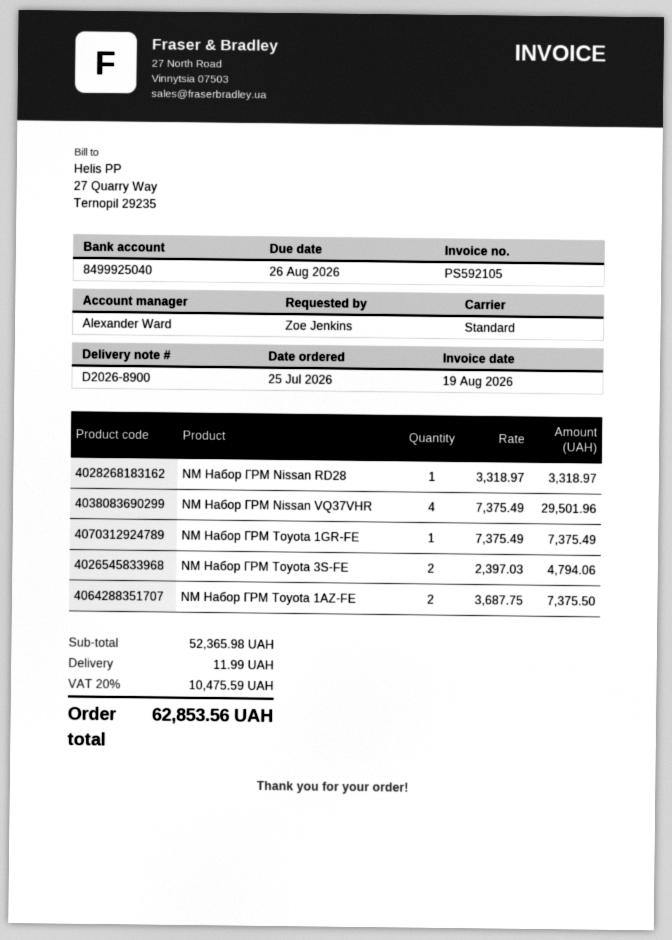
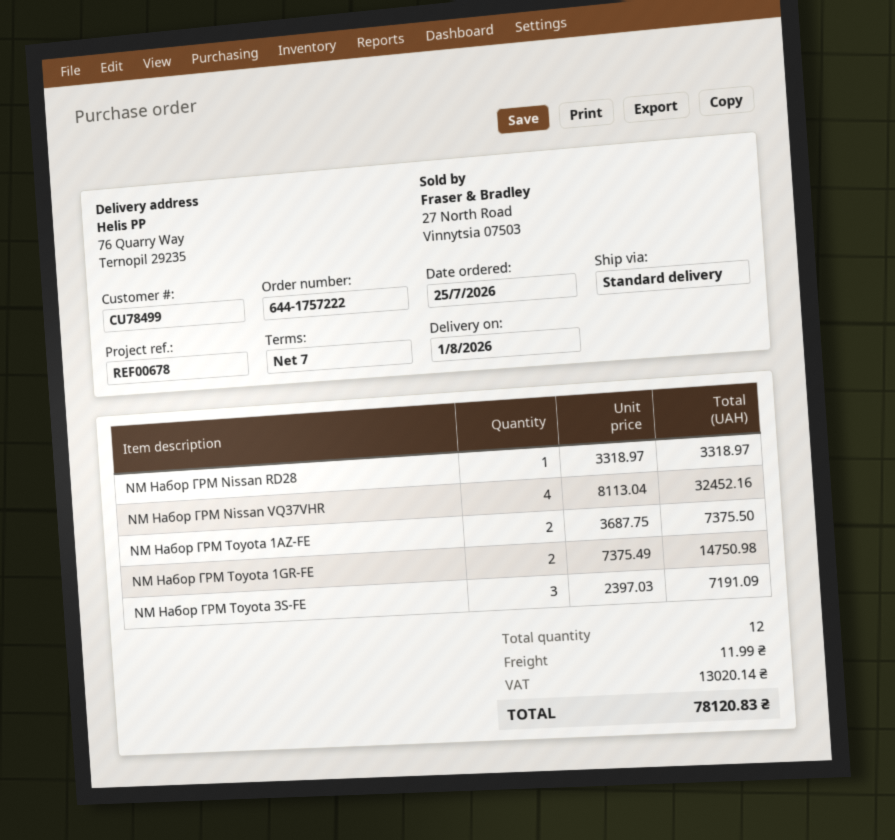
NM Набор ГРМ Nissan VQ37VHR: 4 x 7375.49 = 29501.96 -> 4 x 8113.04 = 32452.16
NM Набор ГРМ Toyota 1GR-FE: 1 x 7375.49 = 7375.49 -> 2 x 7375.49 = 14750.98
NM Набор ГРМ Toyota 3S-FE: 2 x 2397.03 = 4794.06 -> 3 x 2397.03 = 7191.09
tax: 10475.59 -> 13020.14
total: 62853.56 -> 78120.83

